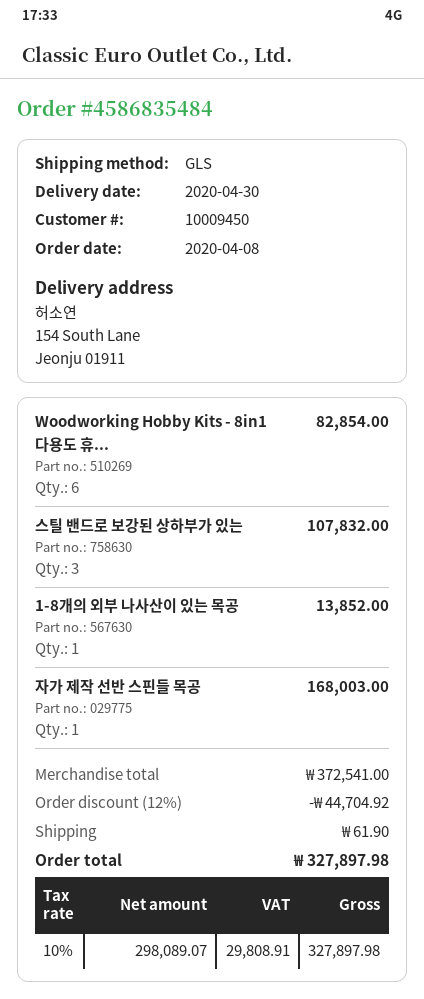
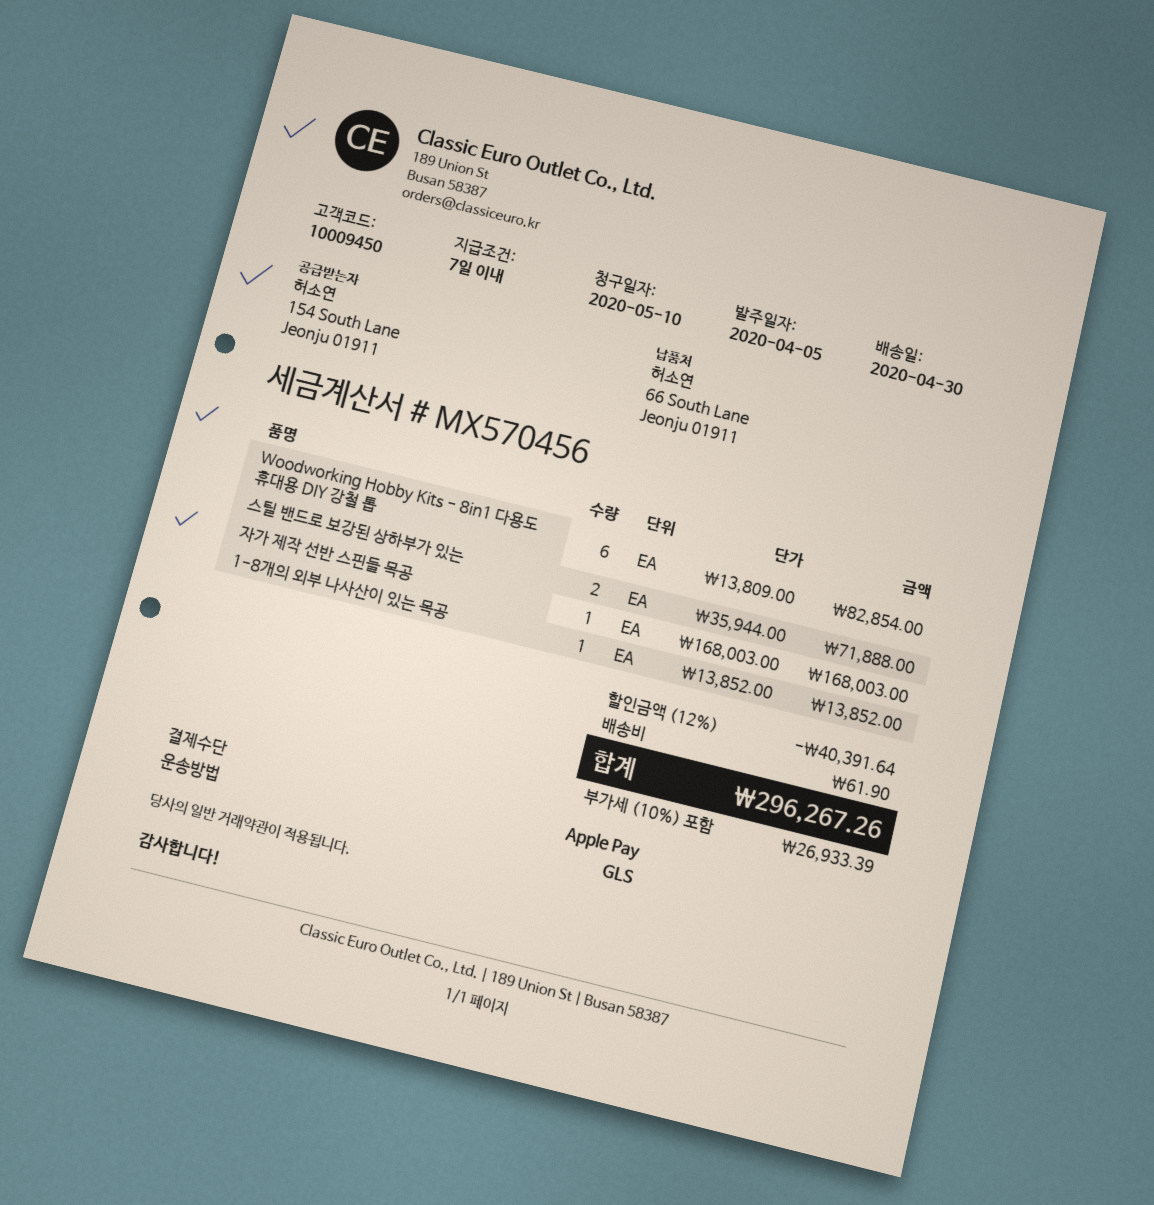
order date: 2020-04-08 -> 2020-04-05
ship to: 154 South Lane, Jeonju 01911 -> 66 South Lane, Jeonju 01911
스틸 밴드로 보강된 상하부가 있는: 3 for 107832.00 -> 2 for 71888.00
discount: 12% = 44704.92 -> 12% = 40391.64
tax: 10% = 29808.91 -> 10% = 26933.39
total: 327897.98 -> 296267.26

